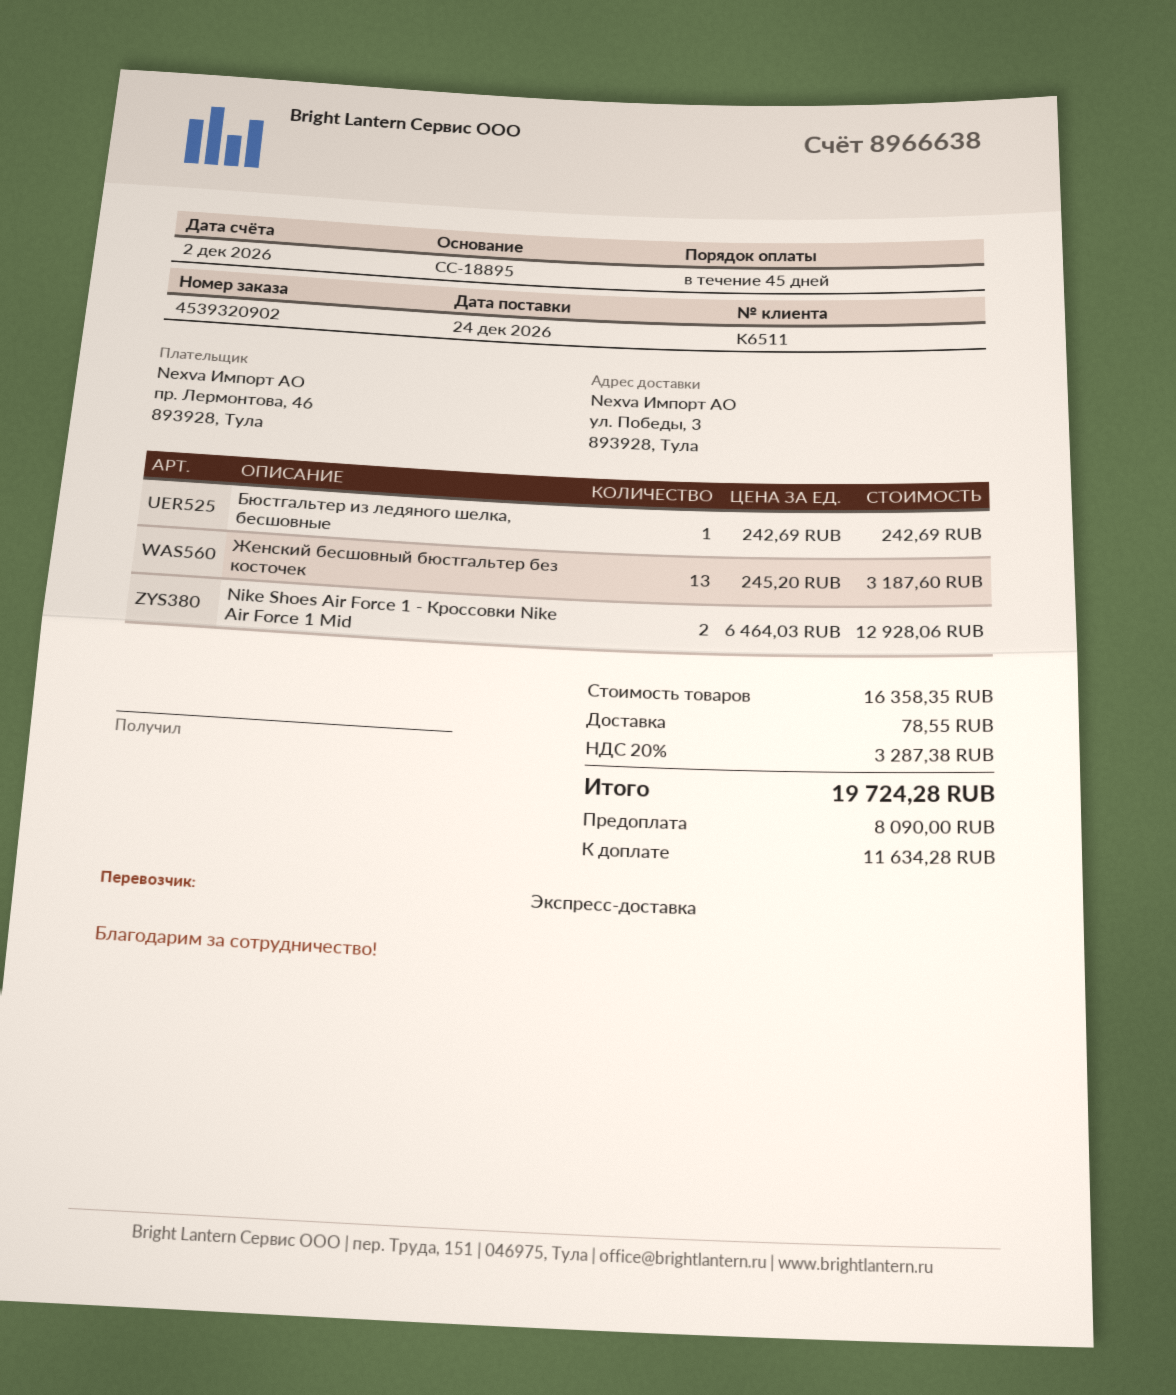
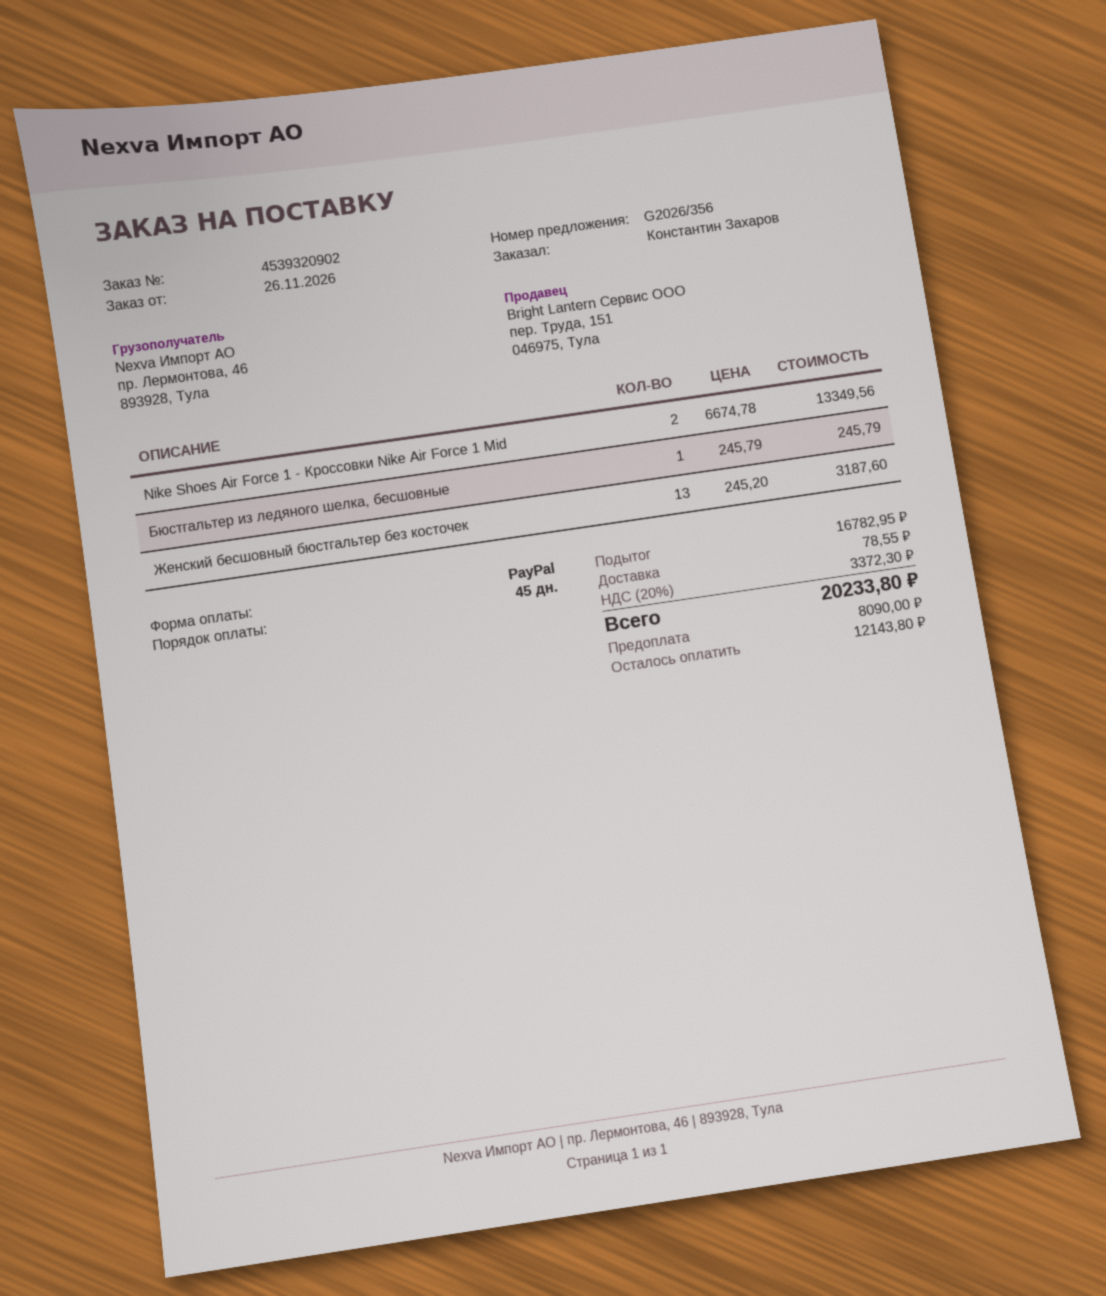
ship to: ул. Победы, 3, 893928, Тула -> пр. Лермонтова, 46, 893928, Тула
Бюстгальтер из ледяного шелка, бесшовные: 1 x 242.69 = 242.69 -> 1 x 245.79 = 245.79
Nike Shoes Air Force 1 - Кроссовки Nike Air Force 1 Mid: 2 x 6464.03 = 12928.06 -> 2 x 6674.78 = 13349.56
subtotal: 16358.35 -> 16782.95
tax: 20% = 3287.38 -> 20% = 3372.30
total: 19724.28 -> 20233.80
balance: 11634.28 -> 12143.80

